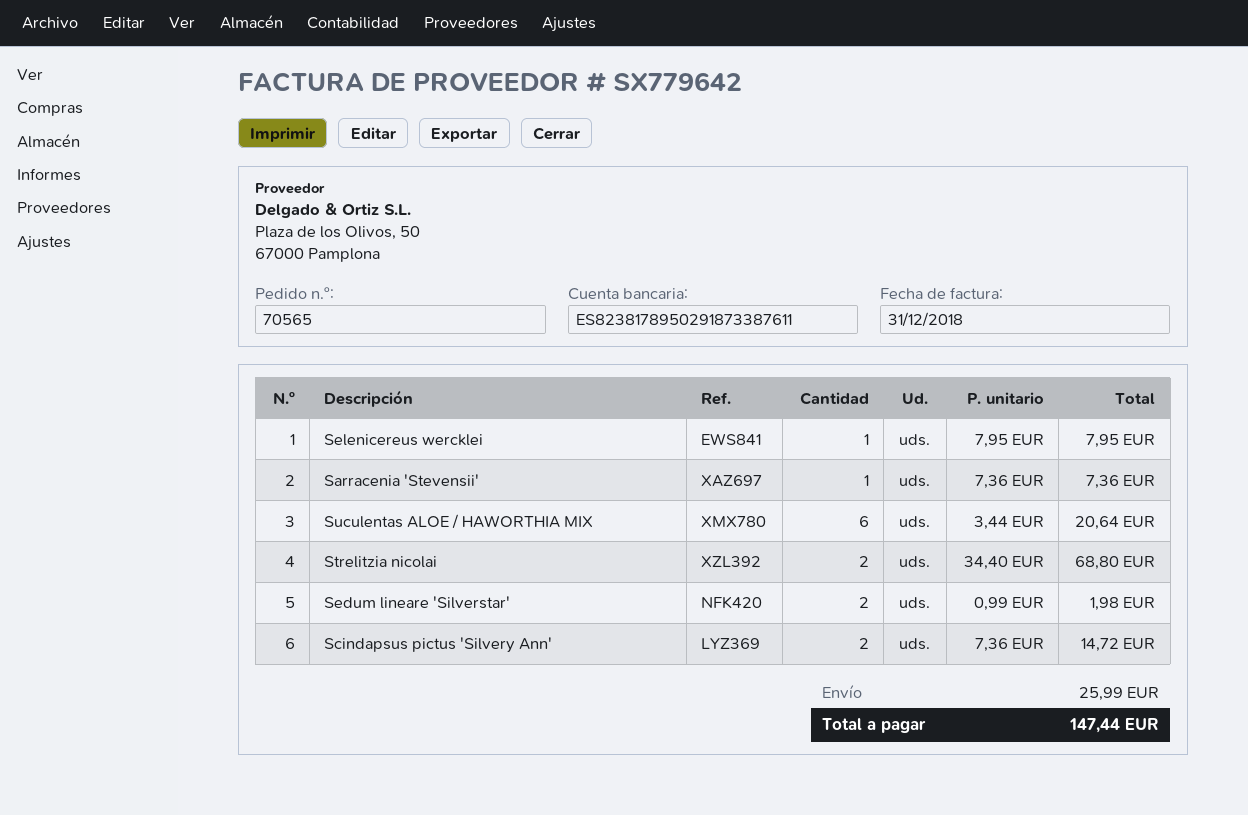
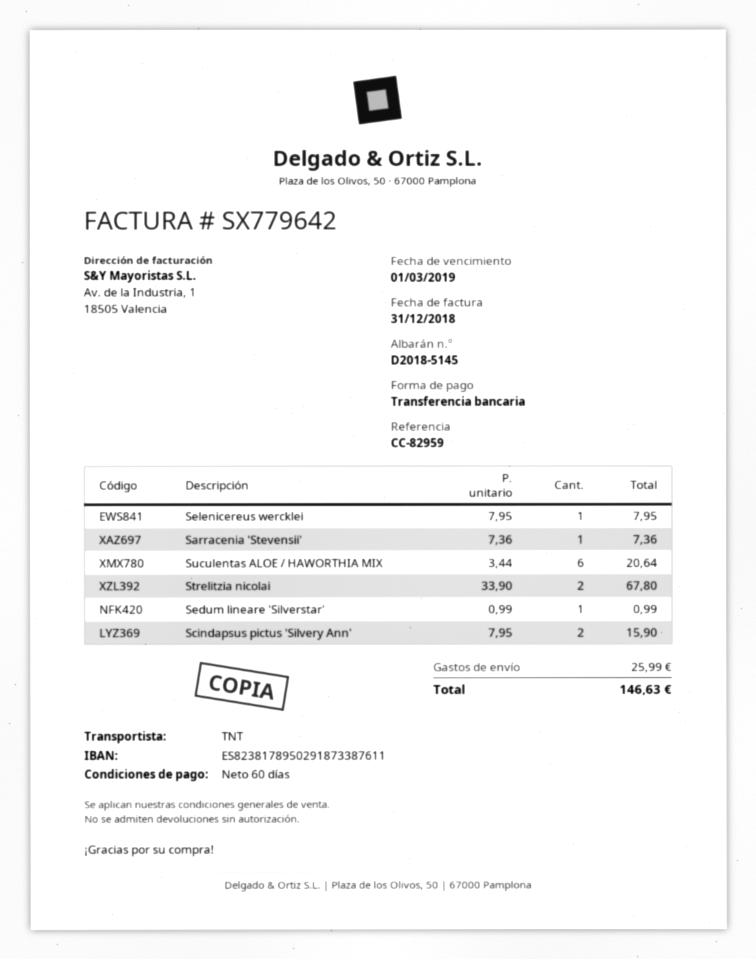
Strelitzia nicolai: 2 x 34.40 = 68.80 -> 2 x 33.90 = 67.80
Sedum lineare 'Silverstar': 2 x 0.99 = 1.98 -> 1 x 0.99 = 0.99
Scindapsus pictus 'Silvery Ann': 2 x 7.36 = 14.72 -> 2 x 7.95 = 15.90
total: 147.44 -> 146.63

